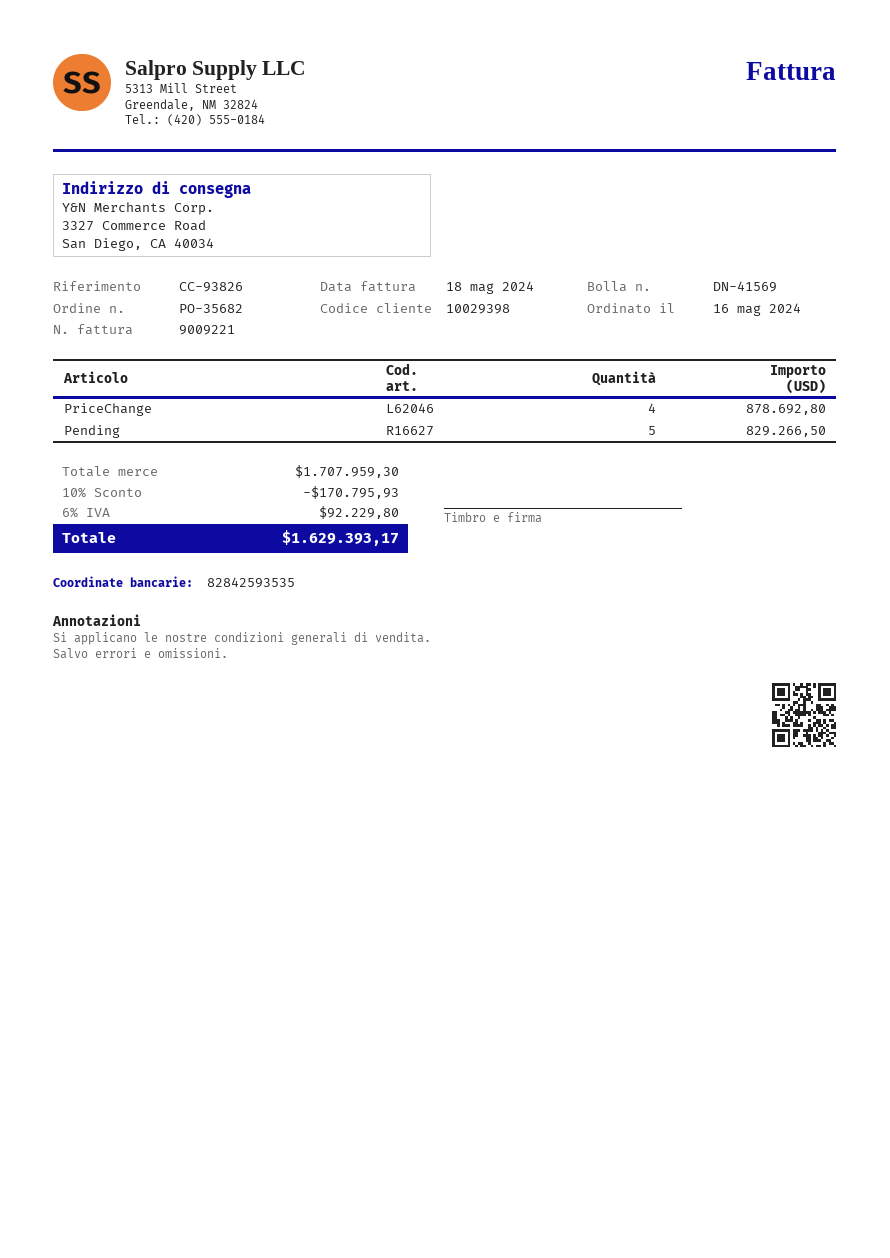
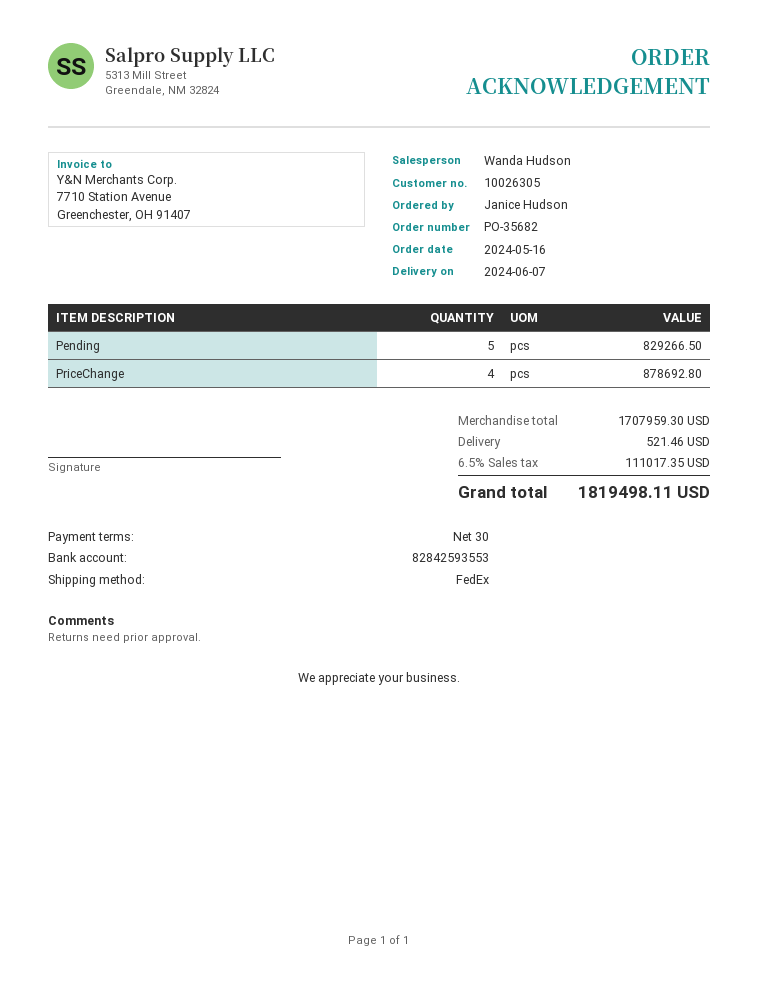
customer number: 10029398 -> 10026305
bank account: 82842593535 -> 82842593553
discount: 10% = 170795.93 -> none
shipping: none -> 521.46
tax: 6% = 92229.80 -> 6.5% = 111017.35
total: 1629393.17 -> 1819498.11

